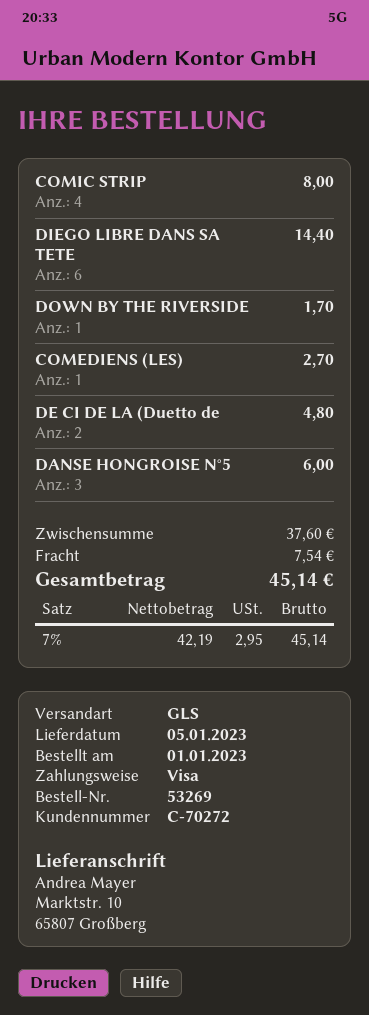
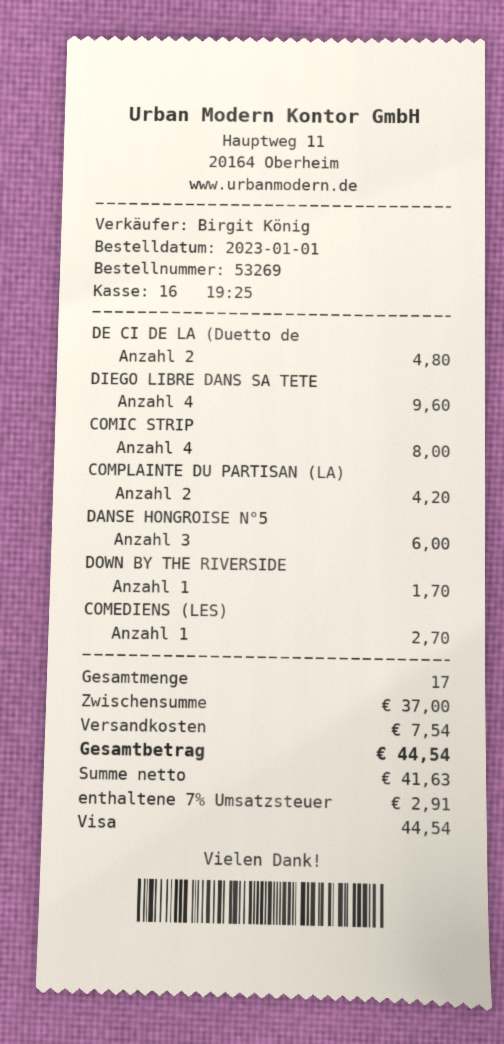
DIEGO LIBRE DANS SA TETE: 6 for 14.40 -> 4 for 9.60
COMPLAINTE DU PARTISAN (LA): none -> 2 for 4.20
subtotal: 37.60 -> 37.00
net: 42.19 -> 41.63
tax: 7% = 2.95 -> 7% = 2.91
total: 45.14 -> 44.54

